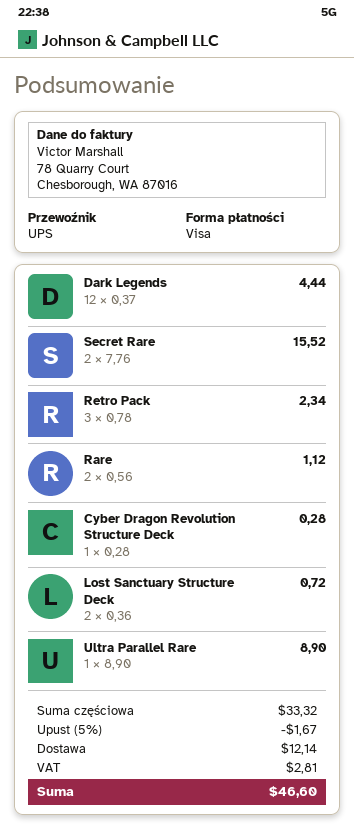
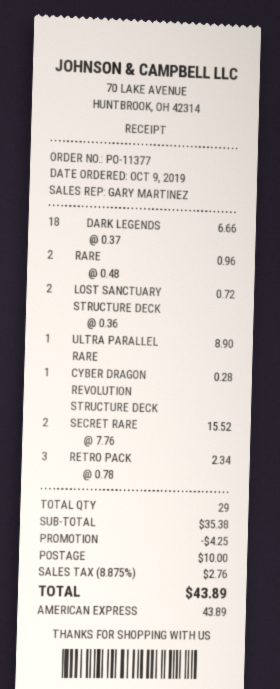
payment method: Visa -> American Express
Dark Legends: 12 x 0.37 = 4.44 -> 18 x 0.37 = 6.66
Rare: 2 x 0.56 = 1.12 -> 2 x 0.48 = 0.96
subtotal: 33.32 -> 35.38
discount: 1.67 -> 4.25
shipping: 12.14 -> 10.00
tax: 2.81 -> 2.76
total: 46.60 -> 43.89

